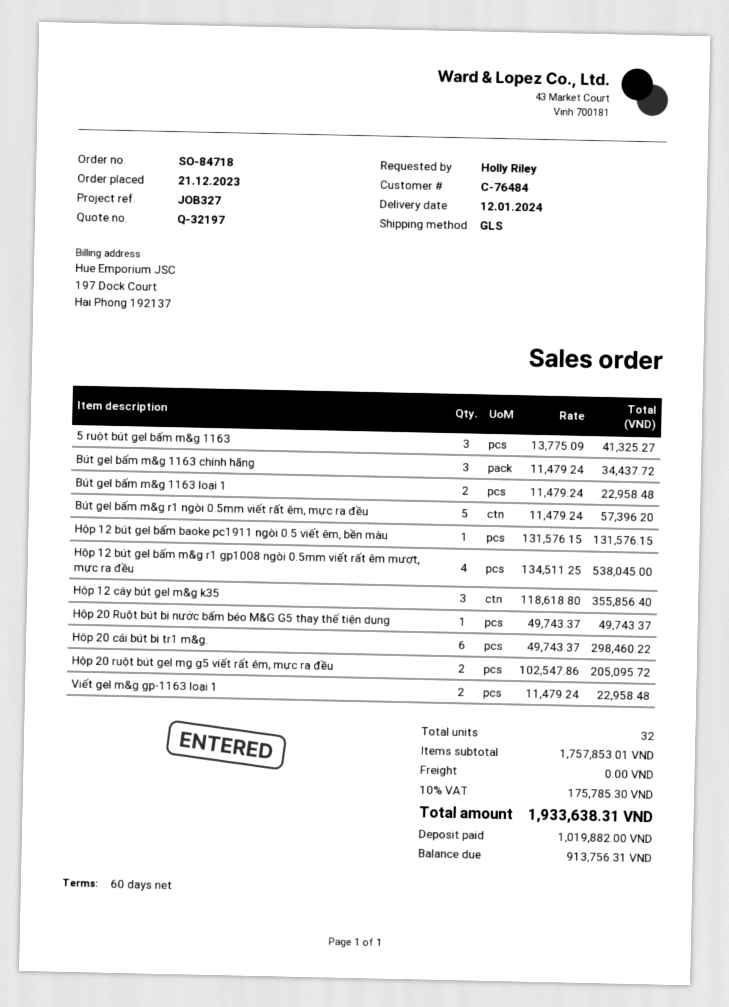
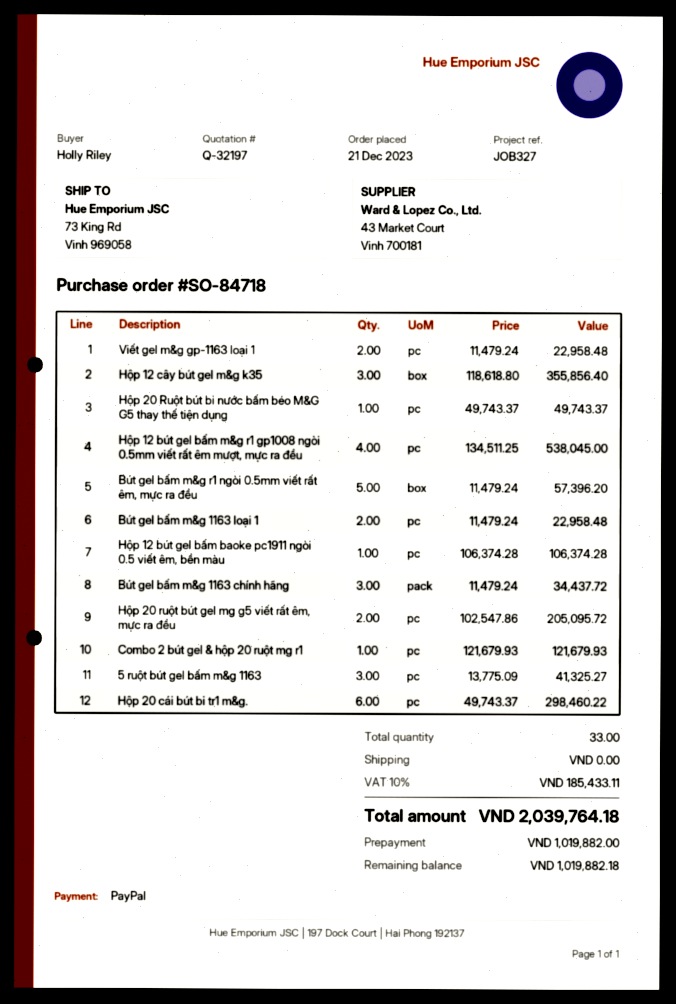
Hộp 12 bút gel bấm baoke pc1911 ngòi 0.5 viết êm, bền màu: 1 x 131576.15 = 131576.15 -> 1 x 106374.28 = 106374.28
Combo 2 bút gel & hộp 20 ruột mg r1: none -> 1 x 121679.93 = 121679.93
total quantity: 32 -> 33
tax: 10% = 175785.30 -> 10% = 185433.11
total: 1933638.31 -> 2039764.18
balance: 913756.31 -> 1019882.18

